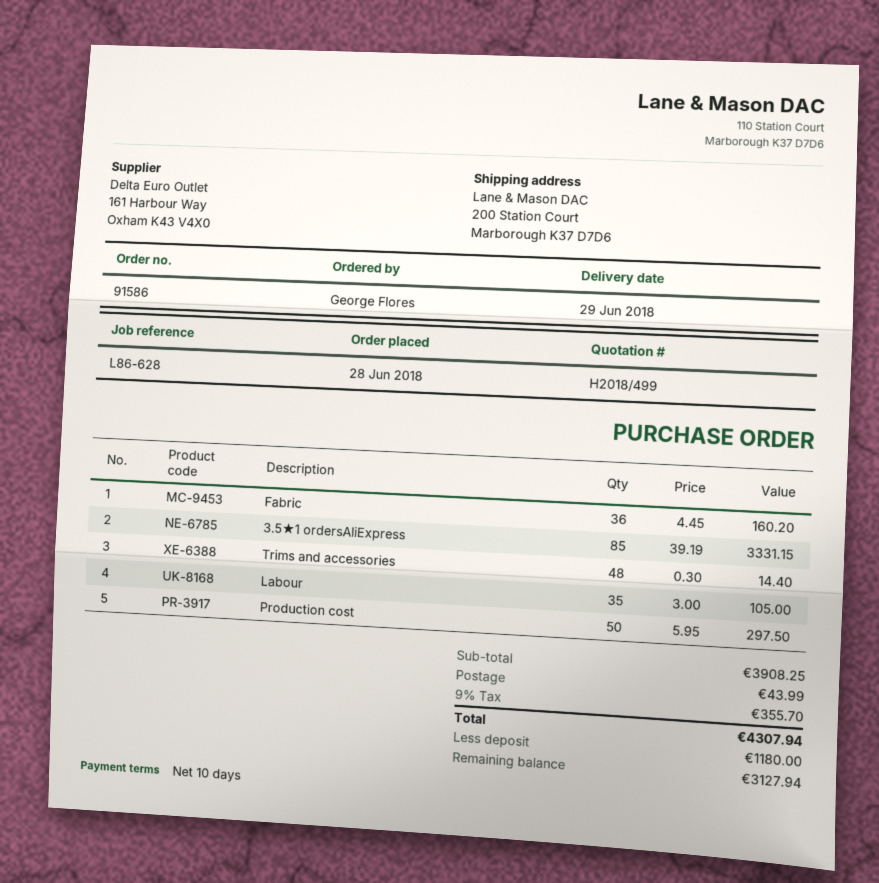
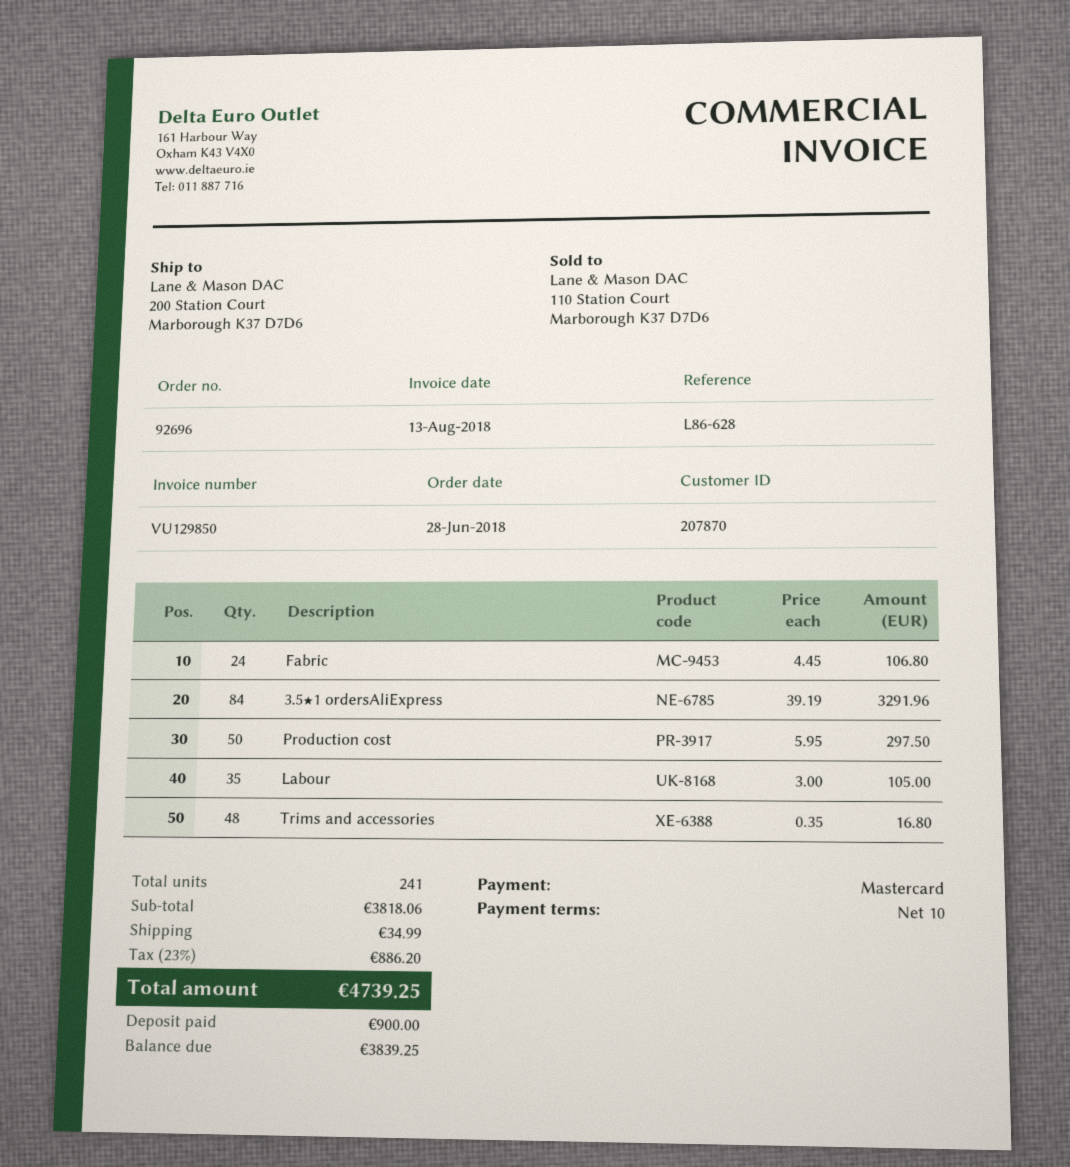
order number: 91586 -> 92696
Fabric: 36 x 4.45 = 160.20 -> 24 x 4.45 = 106.80
3.5★1 ordersAliExpress: 85 x 39.19 = 3331.15 -> 84 x 39.19 = 3291.96
Trims and accessories: 48 x 0.30 = 14.40 -> 48 x 0.35 = 16.80
subtotal: 3908.25 -> 3818.06
shipping: 43.99 -> 34.99
tax: 9% = 355.70 -> 23% = 886.20
total: 4307.94 -> 4739.25
deposit: 1180.00 -> 900.00
balance: 3127.94 -> 3839.25

